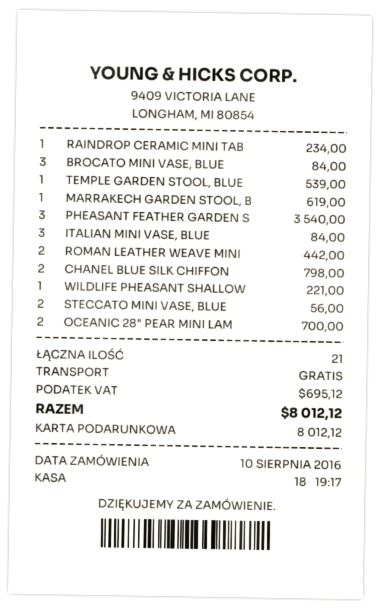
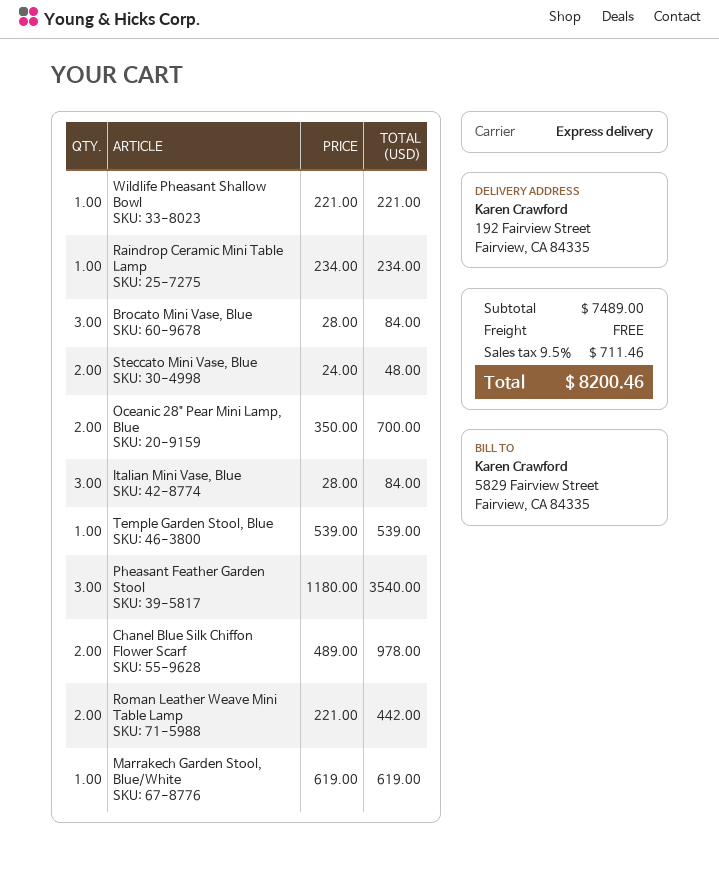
CHANEL BLUE SILK CHIFFON: 2 for 798.00 -> 2 for 978.00
STECCATO MINI VASE, BLUE: 2 for 56.00 -> 2 for 48.00
tax: 695.12 -> 711.46
total: 8012.12 -> 8200.46

